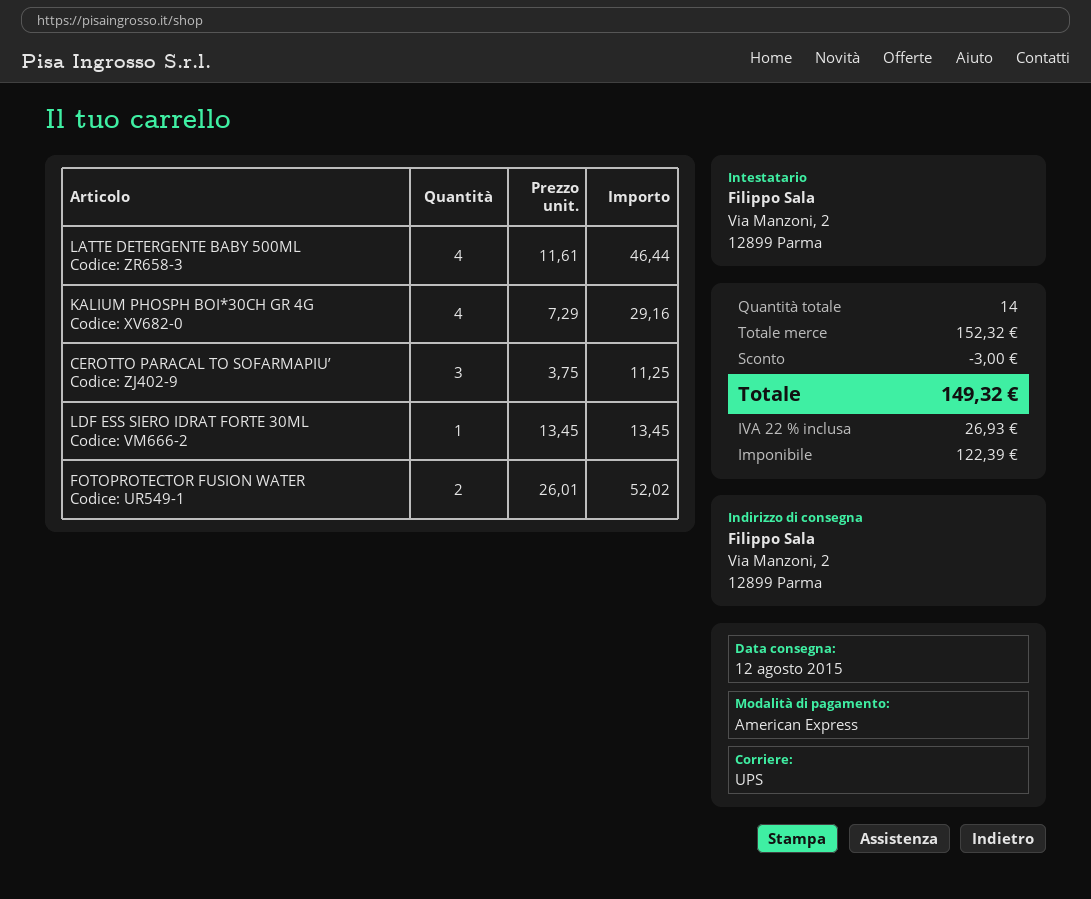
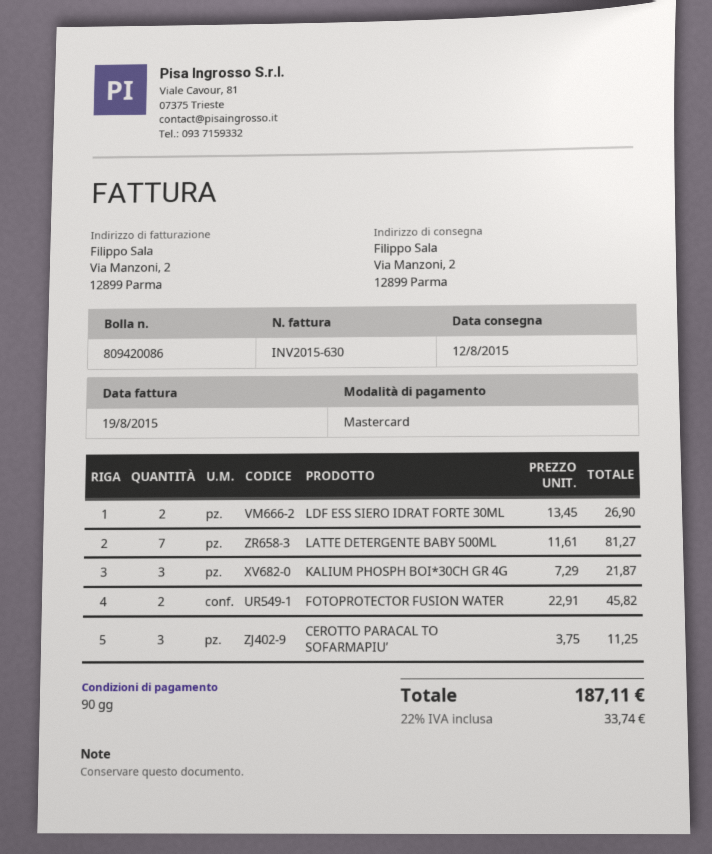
payment method: American Express -> Mastercard
LATTE DETERGENTE BABY 500ML: 4 x 11.61 = 46.44 -> 7 x 11.61 = 81.27
KALIUM PHOSPH BOI*30CH GR 4G: 4 x 7.29 = 29.16 -> 3 x 7.29 = 21.87
LDF ESS SIERO IDRAT FORTE 30ML: 1 x 13.45 = 13.45 -> 2 x 13.45 = 26.90
FOTOPROTECTOR FUSION WATER: 2 x 26.01 = 52.02 -> 2 x 22.91 = 45.82
discount: 3.00 -> none
tax: 22% = 26.93 -> 22% = 33.74
total: 149.32 -> 187.11

